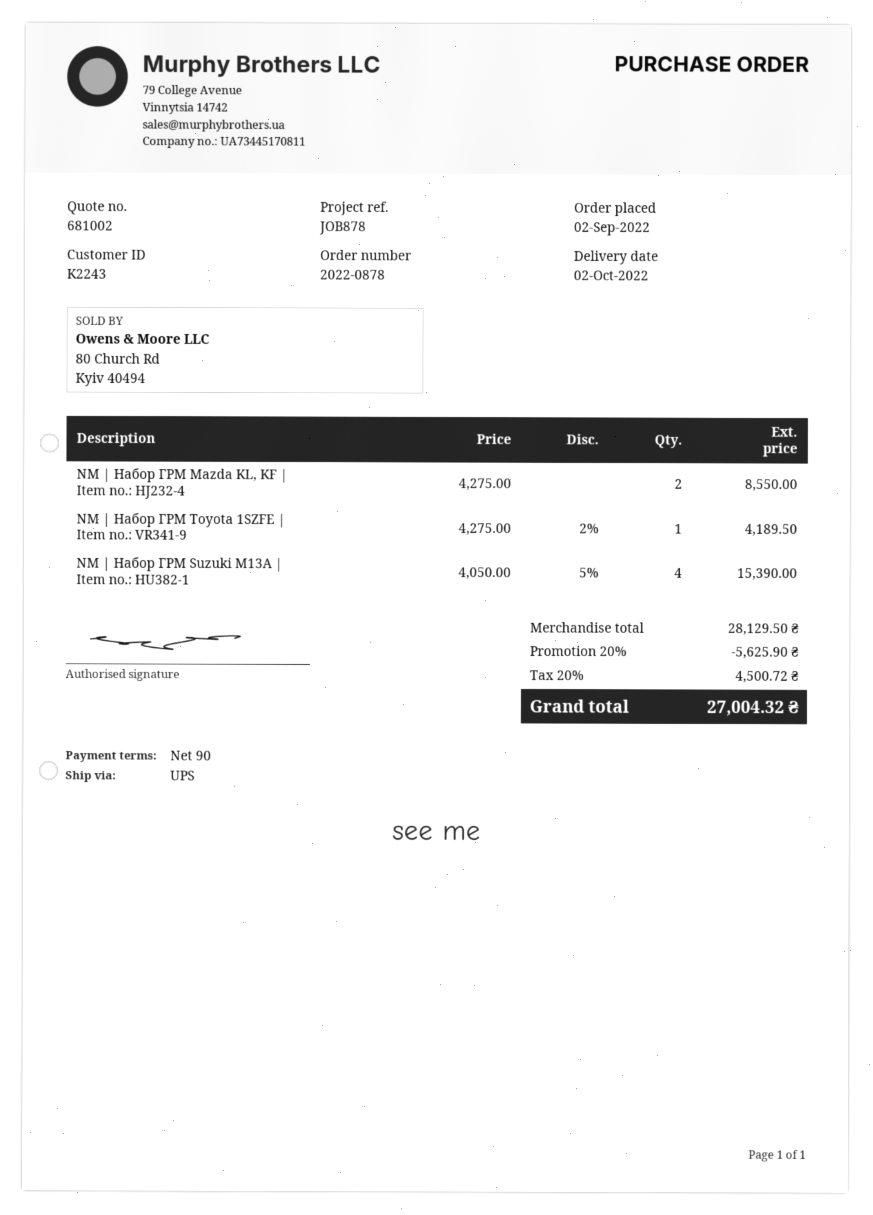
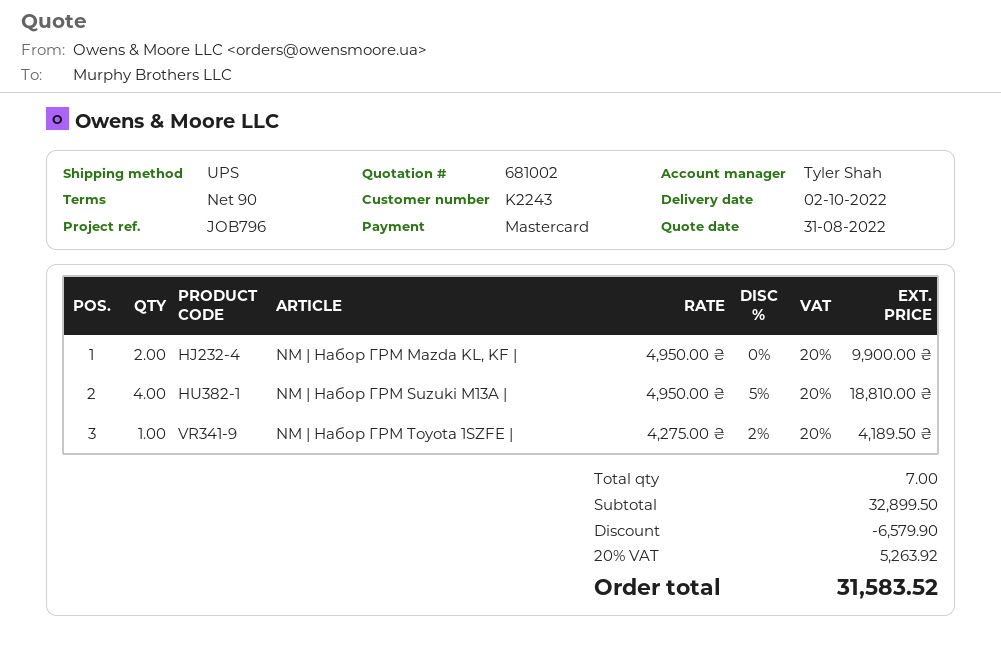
reference: JOB878 -> JOB796
NM | Набор ГРМ Mazda KL, KF |: 2 x 4275.00 = 8550.00 -> 2 x 4950.00 = 9900.00
NM | Набор ГРМ Suzuki M13A |: 4 x 4050.00 - 5% = 15390.00 -> 4 x 4950.00 - 5% = 18810.00
subtotal: 28129.50 -> 32899.50
discount: 5625.90 -> 6579.90
tax: 20% = 4500.72 -> 20% = 5263.92
total: 27004.32 -> 31583.52

